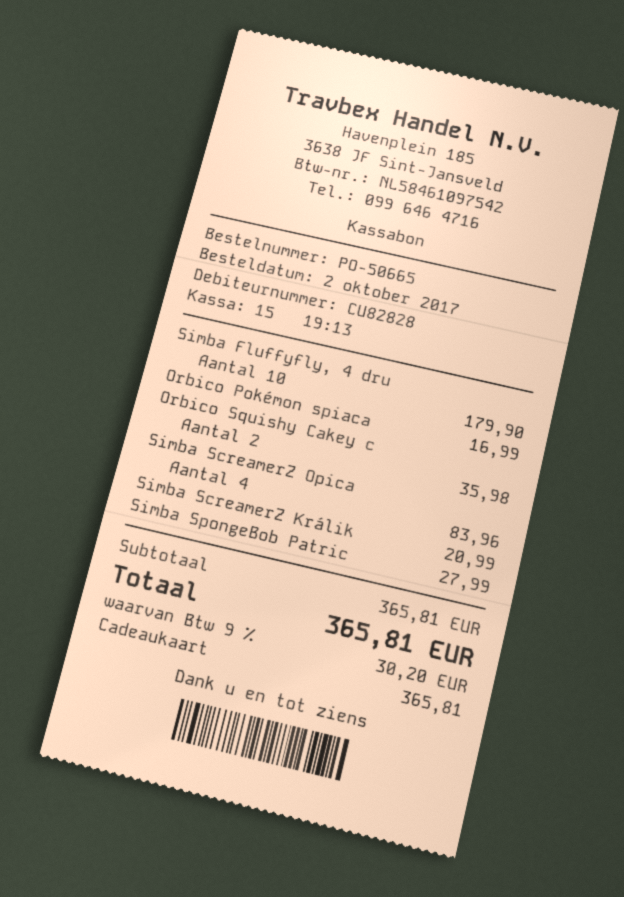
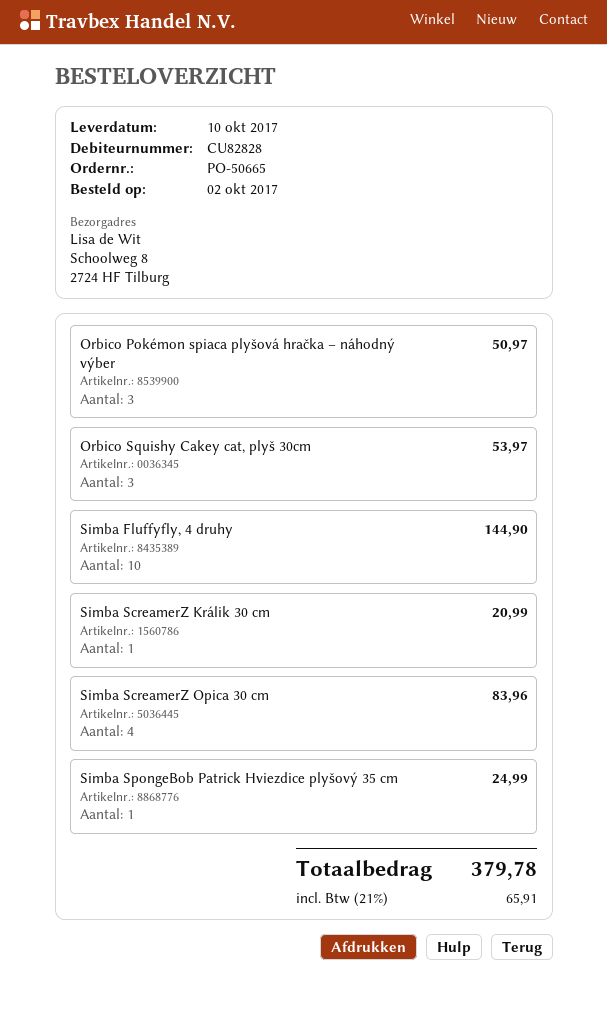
Simba Fluffyfly, 4 dru: 10 for 179.90 -> 10 for 144.90
Orbico Pokémon spiaca: 1 for 16.99 -> 3 for 50.97
Orbico Squishy Cakey c: 2 for 35.98 -> 3 for 53.97
Simba SpongeBob Patric: 1 for 27.99 -> 1 for 24.99
tax: 9% = 30.20 -> 21% = 65.91
total: 365.81 -> 379.78

